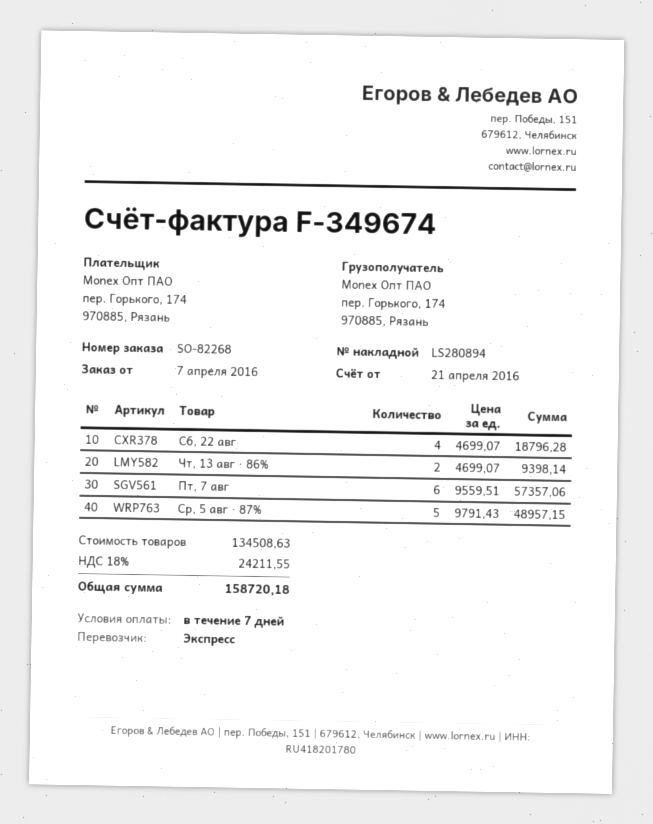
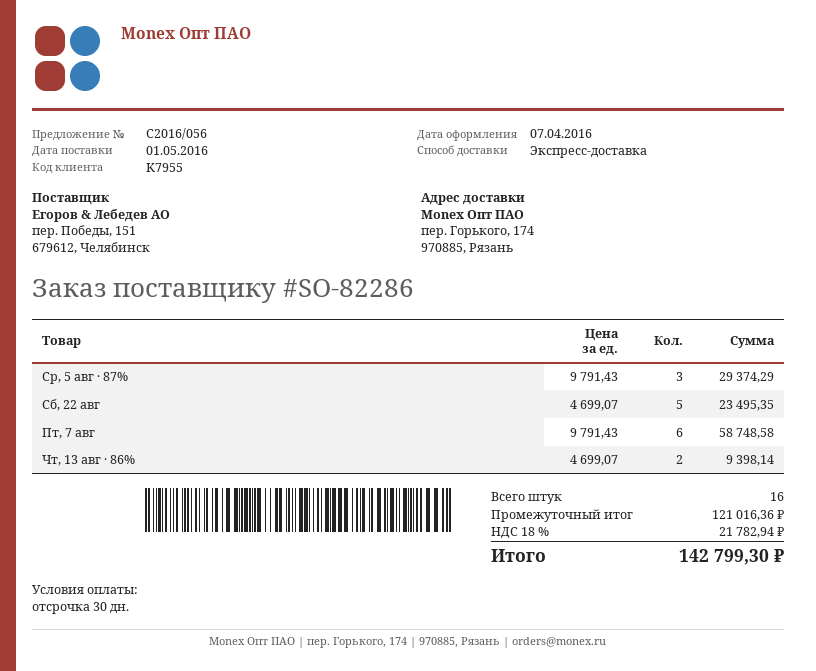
order number: SO-82268 -> SO-82286
payment terms: 7 days -> 30 days
Сб, 22 авг: 4 x 4699.07 = 18796.28 -> 5 x 4699.07 = 23495.35
Пт, 7 авг: 6 x 9559.51 = 57357.06 -> 6 x 9791.43 = 58748.58
Ср, 5 авг · 87%: 5 x 9791.43 = 48957.15 -> 3 x 9791.43 = 29374.29
subtotal: 134508.63 -> 121016.36
tax: 18% = 24211.55 -> 18% = 21782.94
total: 158720.18 -> 142799.30

